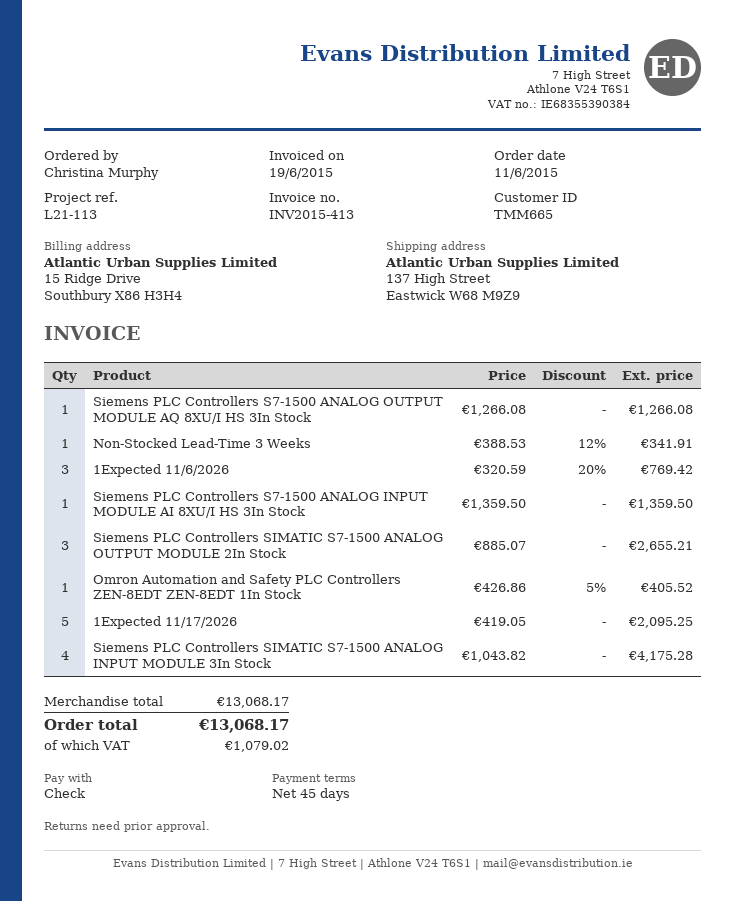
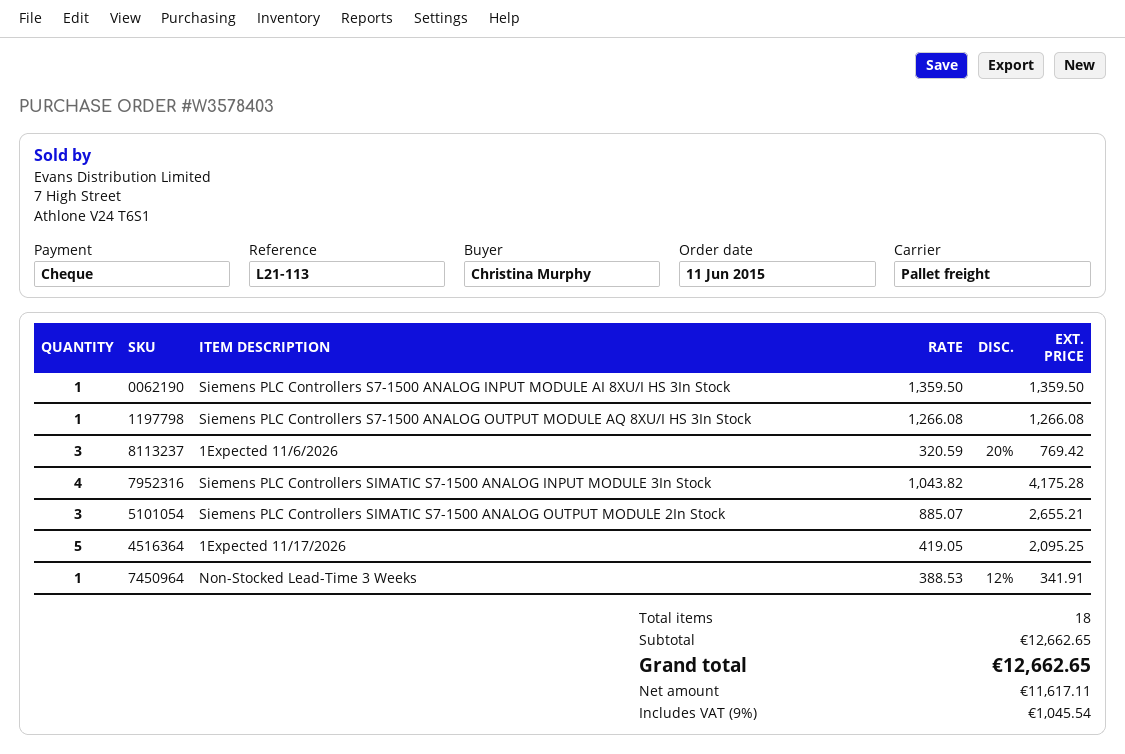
Omron Automation and Safety PLC Controllers ZEN-8EDT ZEN-8EDT 1In Stock: 1 x 426.86 - 5% = 405.52 -> none
subtotal: 13068.17 -> 12662.65
tax: 1079.02 -> 1045.54
total: 13068.17 -> 12662.65

